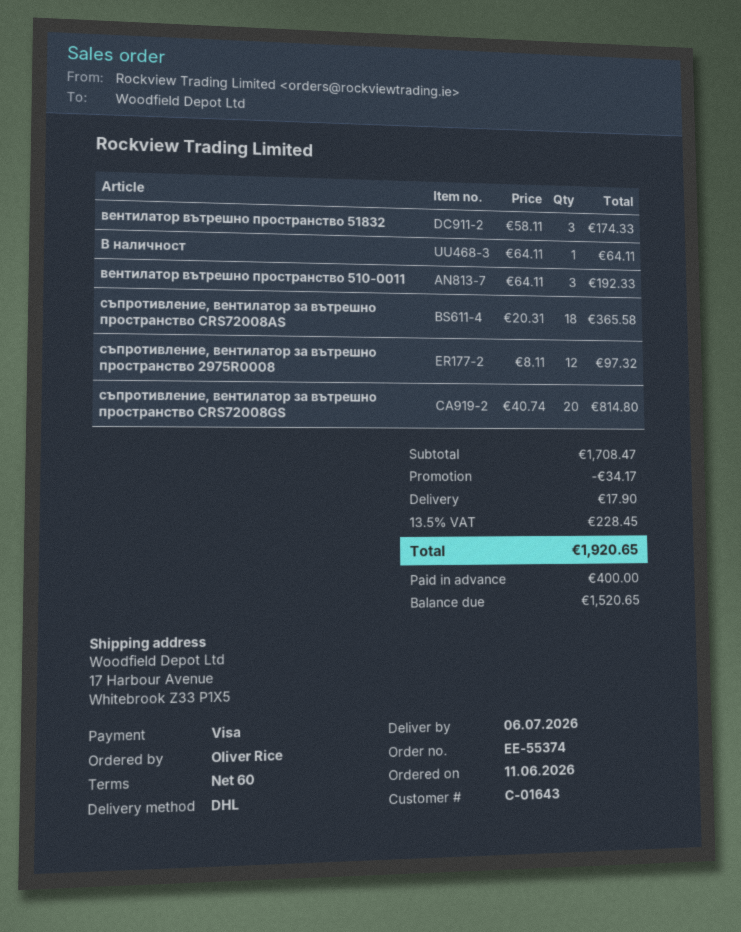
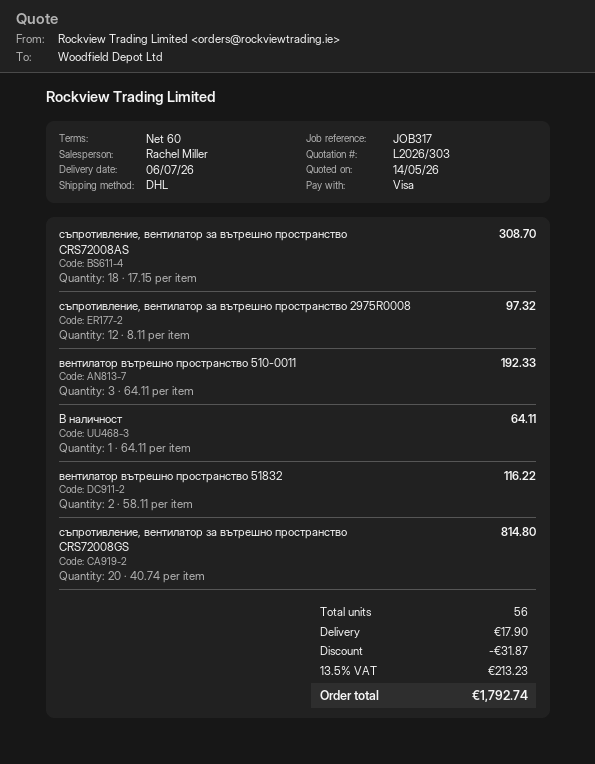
вентилатор вътрешно пространство 51832: 3 x 58.11 = 174.33 -> 2 x 58.11 = 116.22
съпротивление, вентилатор за вътрешно пространство CRS72008AS: 18 x 20.31 = 365.58 -> 18 x 17.15 = 308.70
discount: 34.17 -> 31.87
tax: 13.5% = 228.45 -> 13.5% = 213.23
total: 1920.65 -> 1792.74

